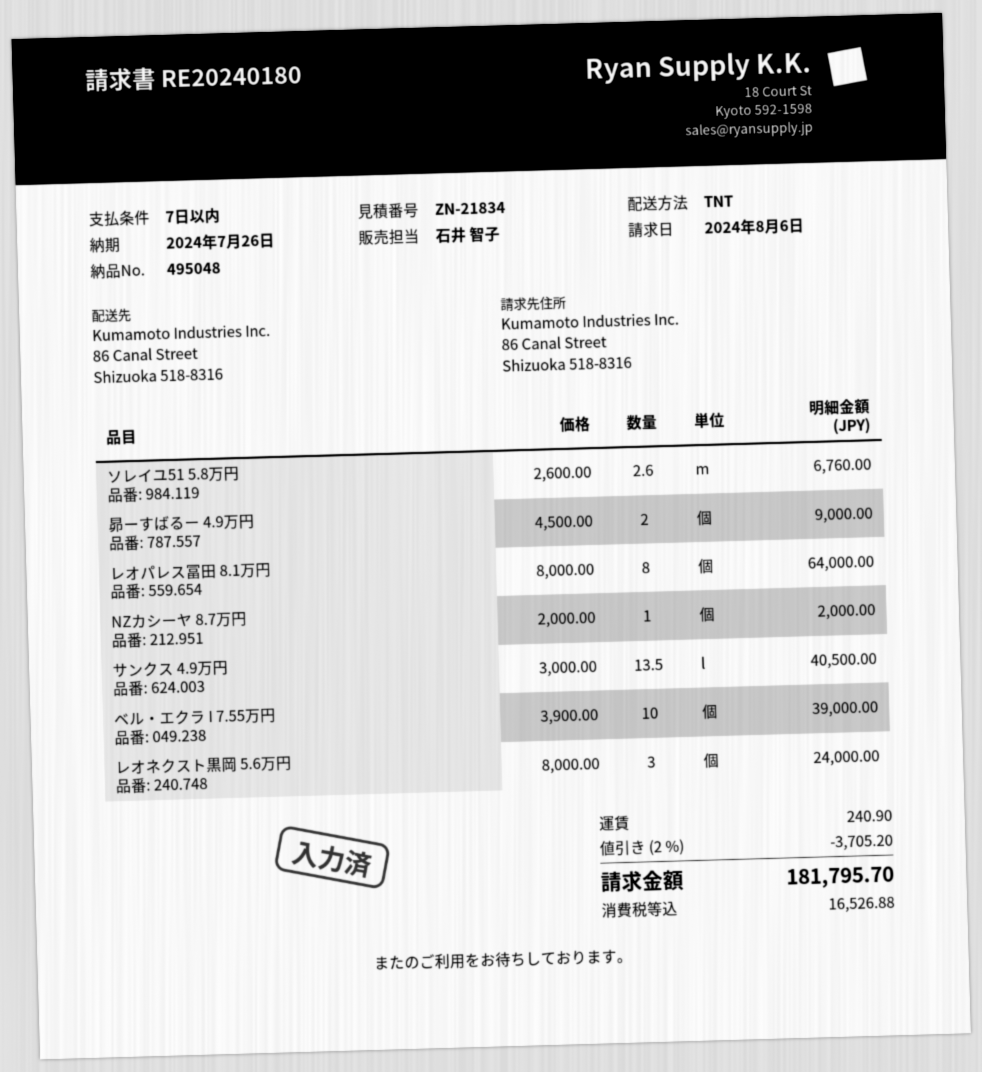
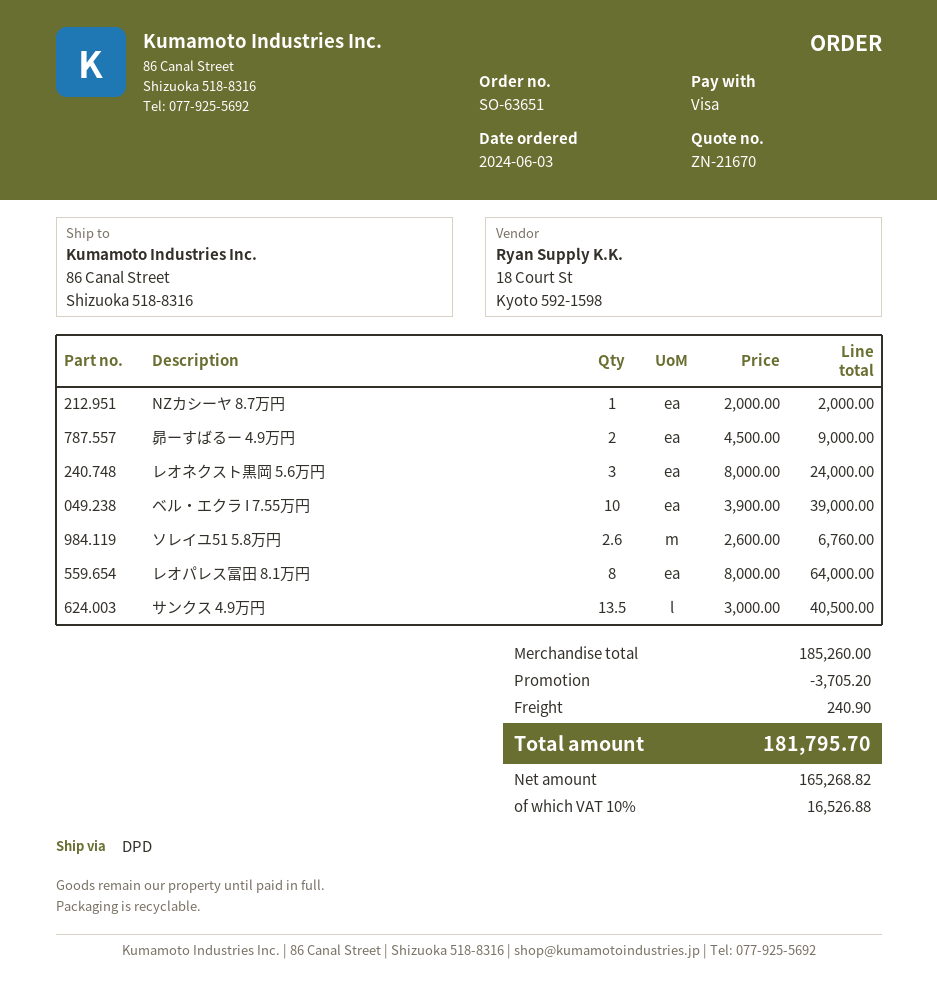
quote number: ZN-21834 -> ZN-21670
shipping method: TNT -> DPD

